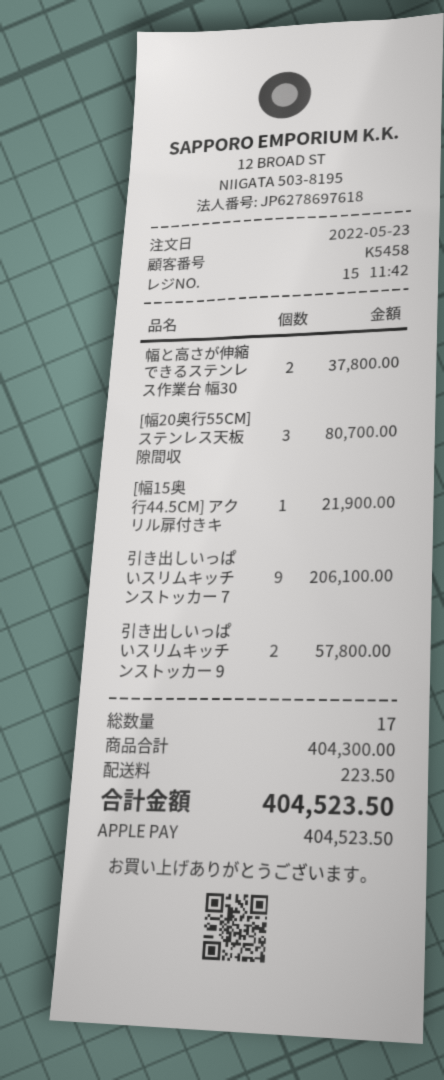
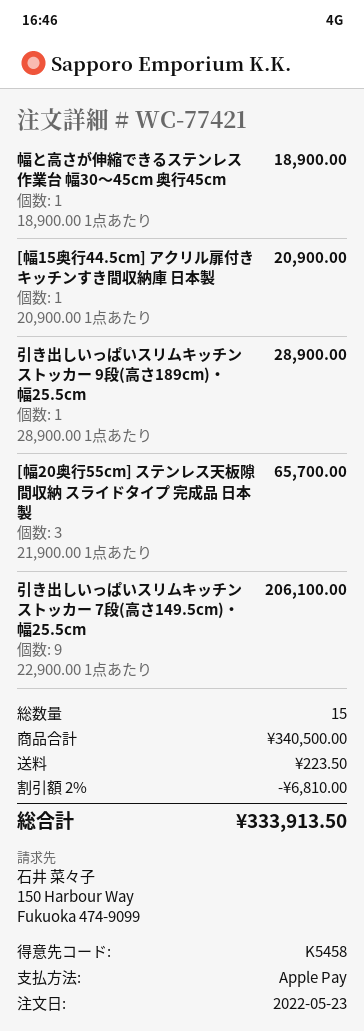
幅と高さが伸縮できるステンレス作業台 幅30: 2 for 37800.00 -> 1 for 18900.00
[幅20奥行55CM] ステンレス天板隙間収: 3 for 80700.00 -> 3 for 65700.00
[幅15奥行44.5CM] アクリル扉付きキ: 1 for 21900.00 -> 1 for 20900.00
引き出しいっぱいスリムキッチンストッカー 9: 2 for 57800.00 -> 1 for 28900.00
total quantity: 17 -> 15
subtotal: 404300.00 -> 340500.00
discount: none -> 2% = 6810.00
total: 404523.50 -> 333913.50

